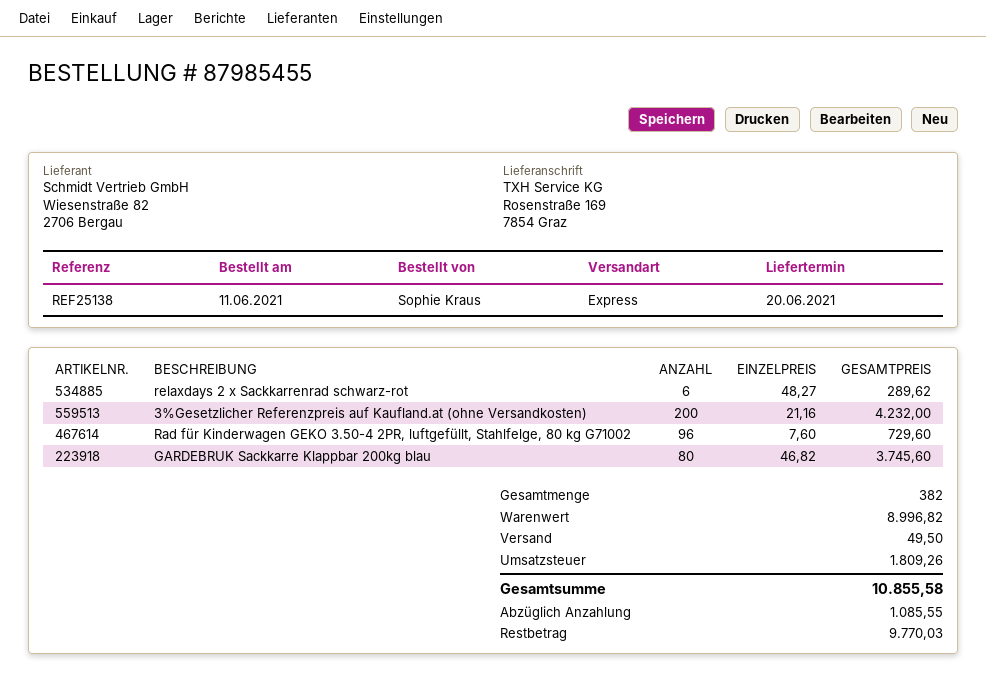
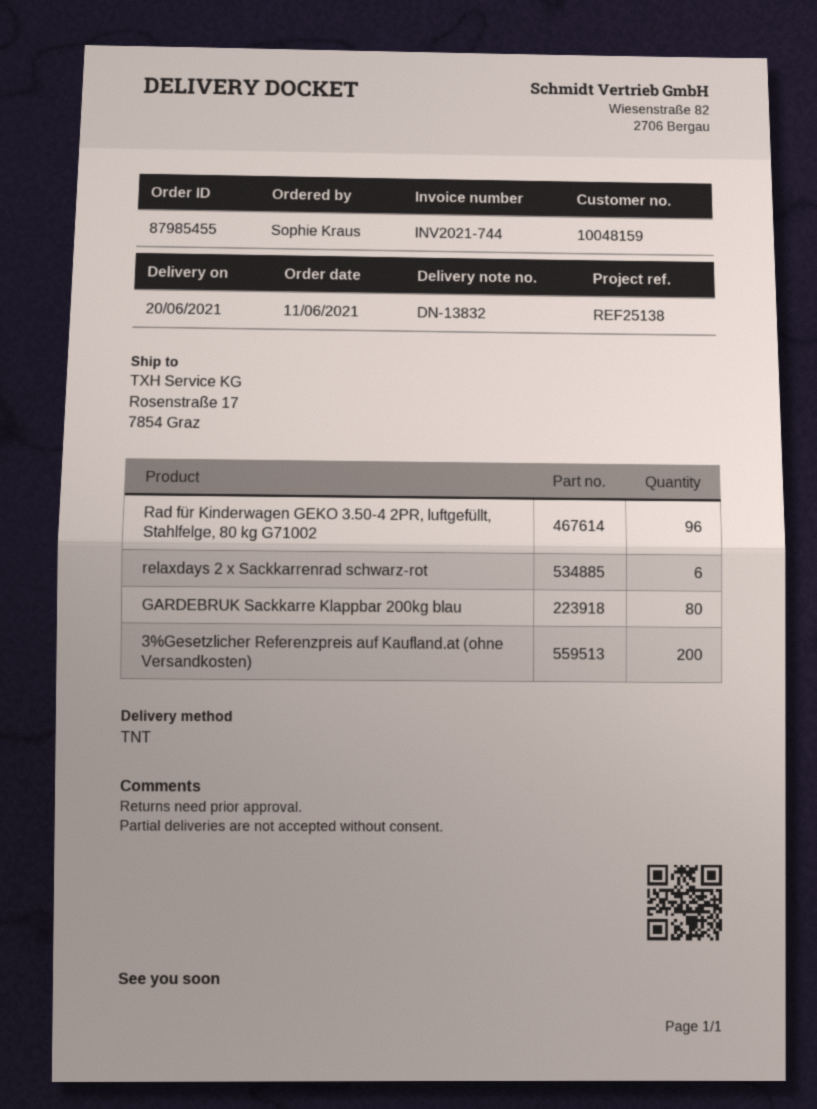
shipping method: express -> TNT
ship to: Rosenstraße 169, 7854 Graz -> Rosenstraße 17, 7854 Graz

